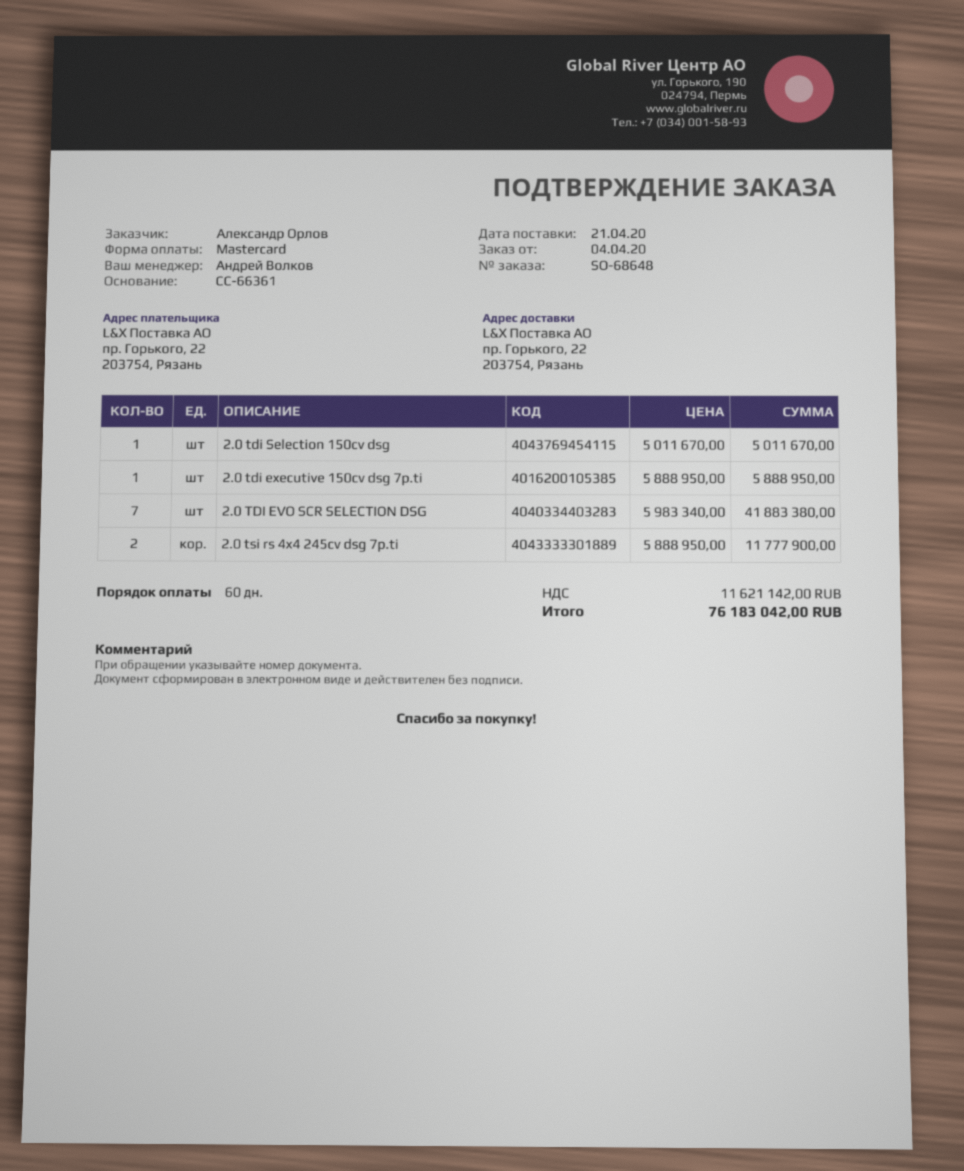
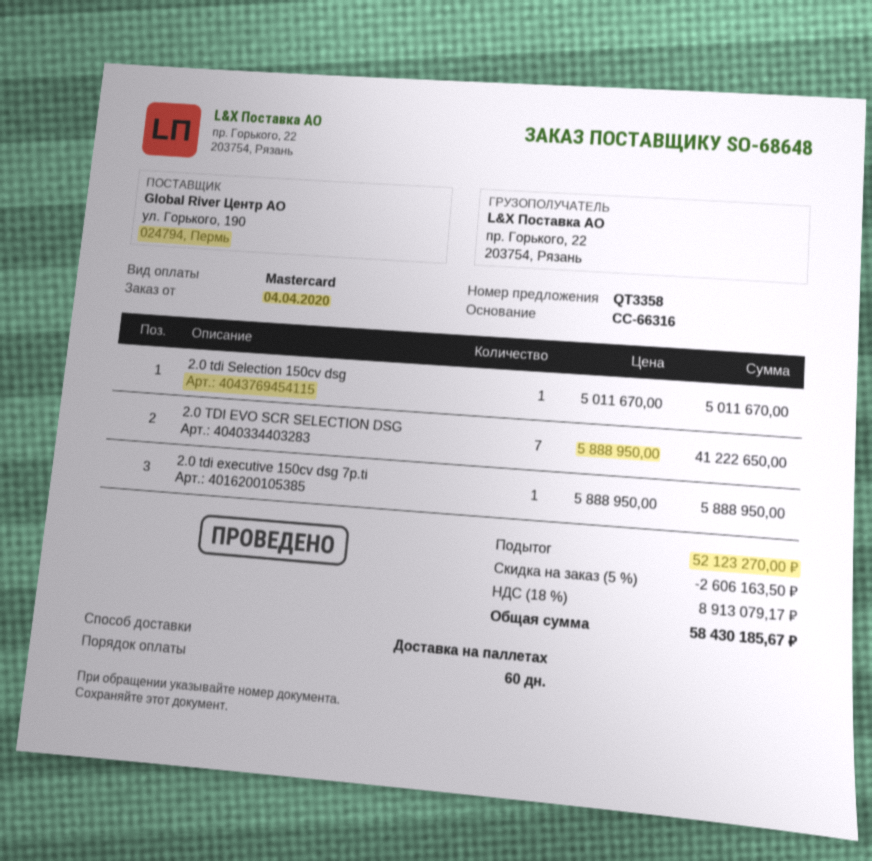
reference: CC-66361 -> CC-66316
2.0 TDI EVO SCR SELECTION DSG: 7 x 5983340.00 = 41883380.00 -> 7 x 5888950.00 = 41222650.00
2.0 tsi rs 4x4 245cv dsg 7p.ti: 2 x 5888950.00 = 11777900.00 -> none
discount: none -> 5% = 2606163.50
tax: 11621142.00 -> 8913079.17
total: 76183042.00 -> 58430185.67

